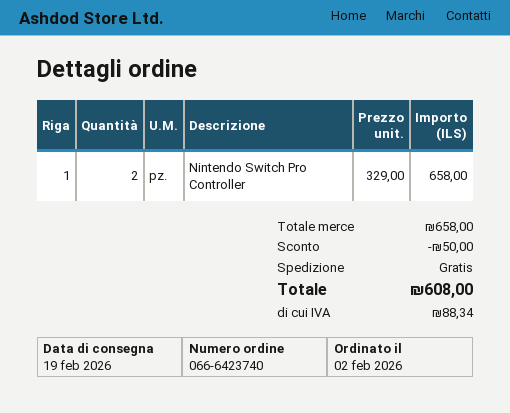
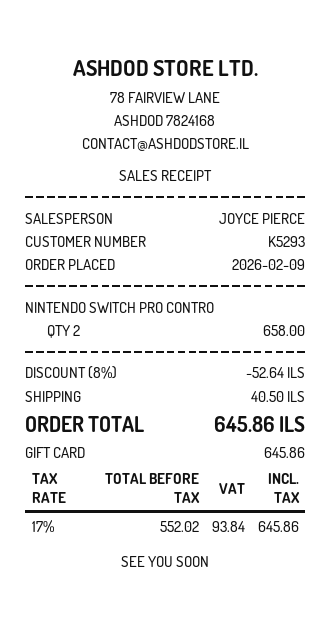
order date: 2026-02-02 -> 2026-02-09
discount: 50.00 -> 52.64
shipping: 0.00 -> 40.50
tax: 88.34 -> 93.84
total: 608.00 -> 645.86

